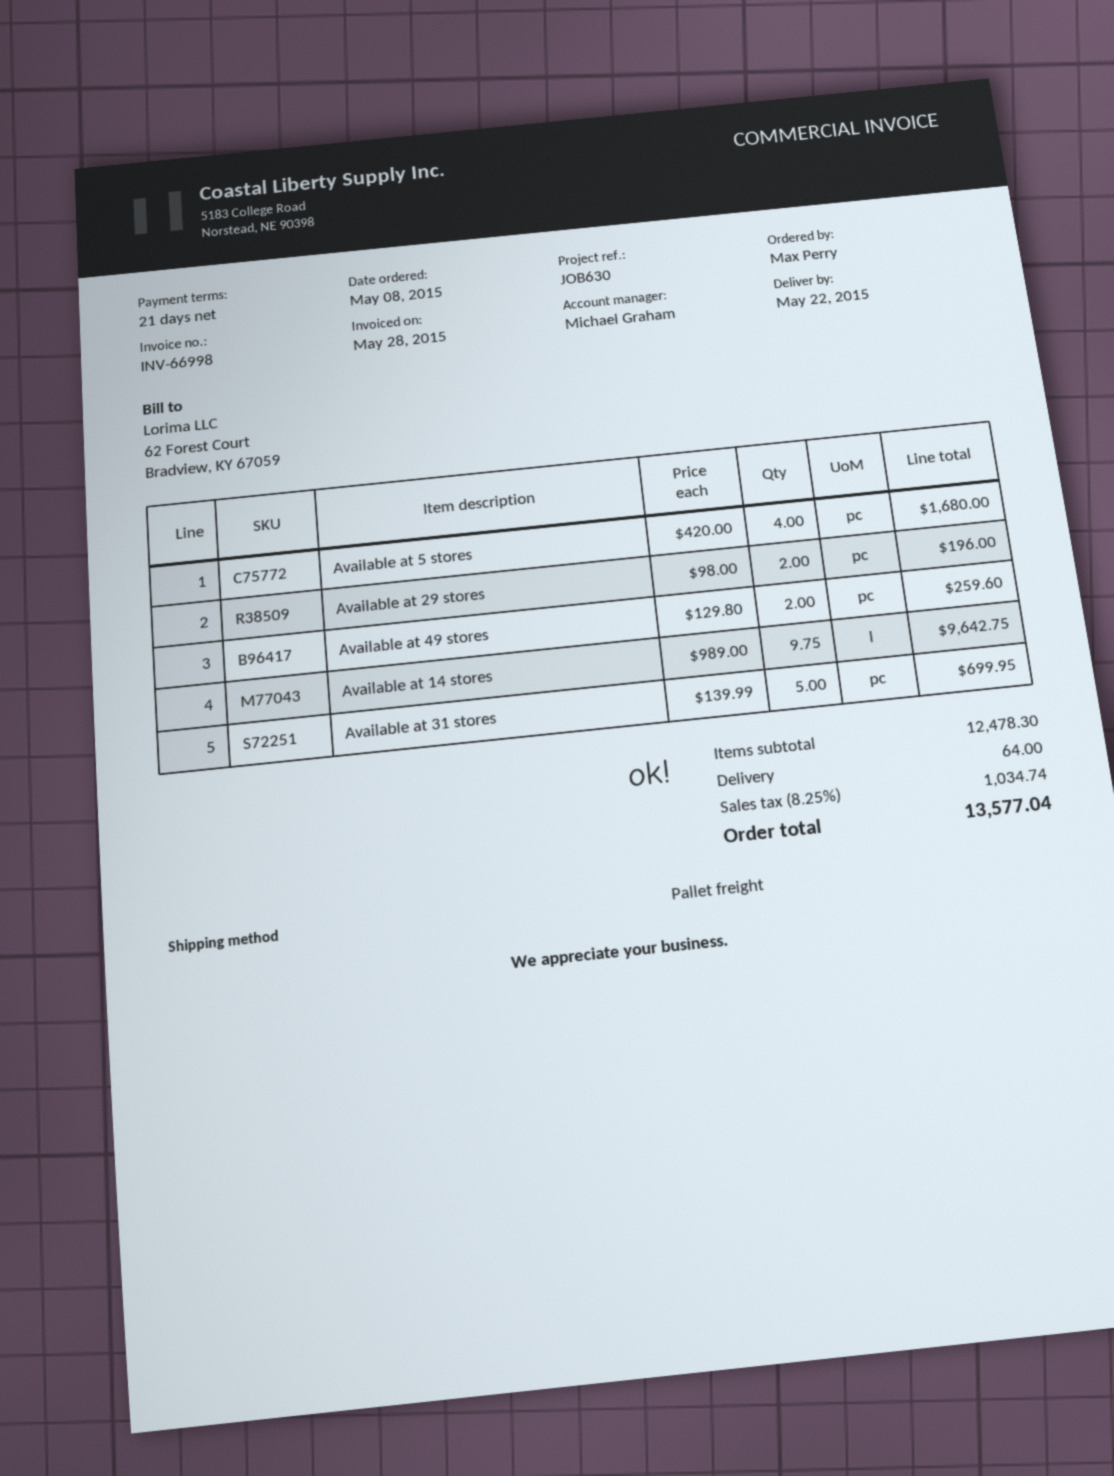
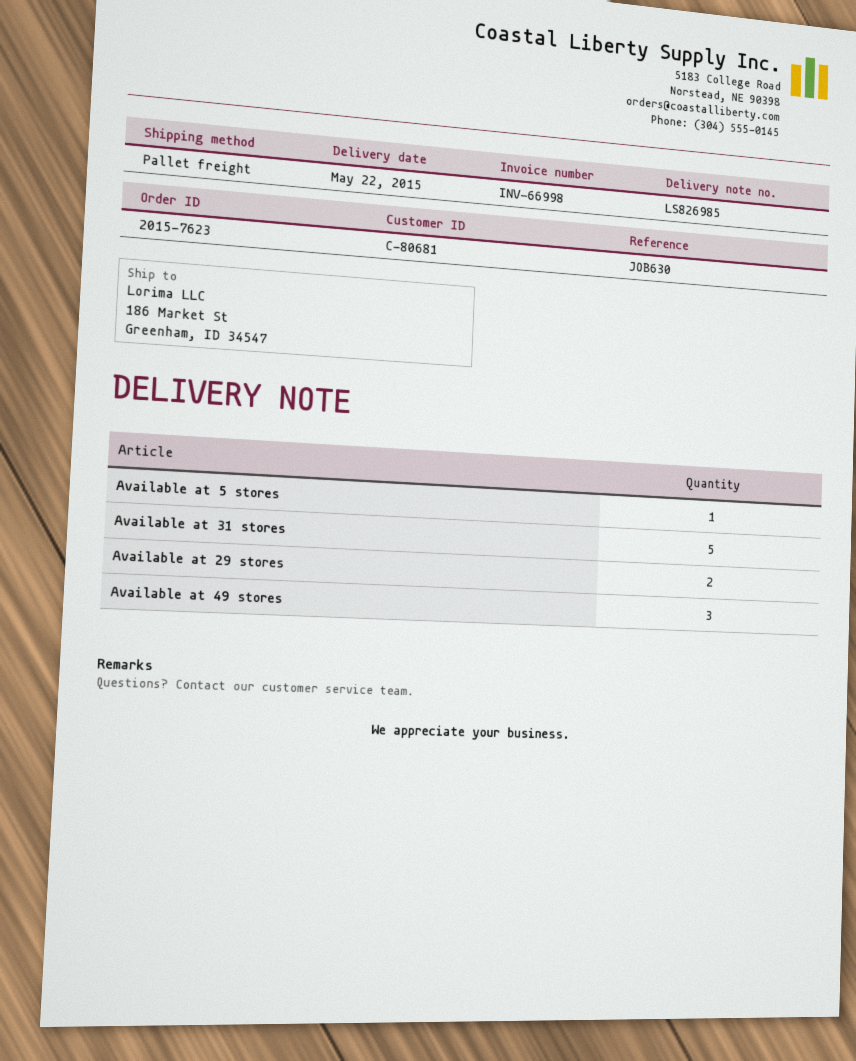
Available at 5 stores: 4 -> 1
Available at 49 stores: 2 -> 3
Available at 14 stores: 9.75 -> none

